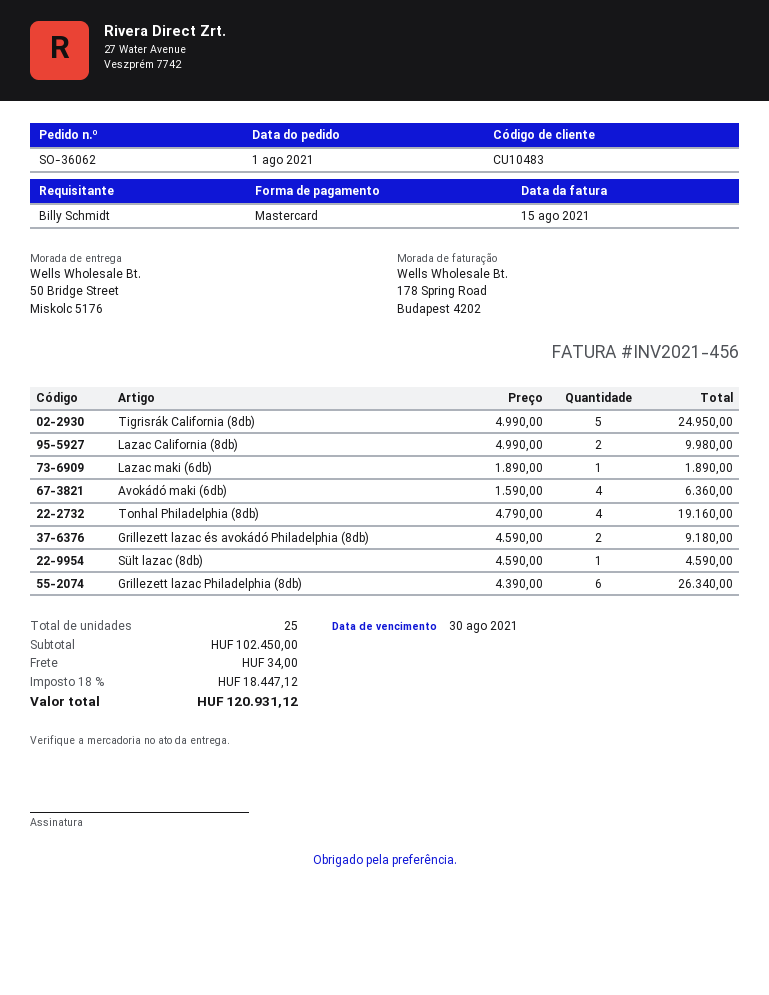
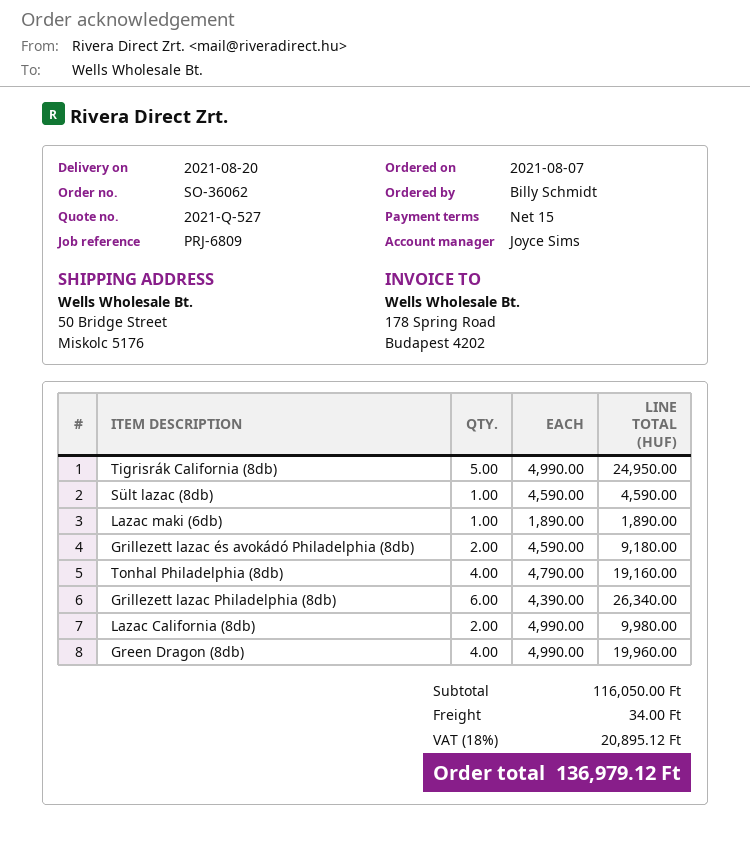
order date: 2021-08-01 -> 2021-08-07
Avokádó maki (6db): 4 x 1590.00 = 6360.00 -> none
Green Dragon (8db): none -> 4 x 4990.00 = 19960.00
subtotal: 102450.00 -> 116050.00
tax: 18% = 18447.12 -> 18% = 20895.12
total: 120931.12 -> 136979.12

